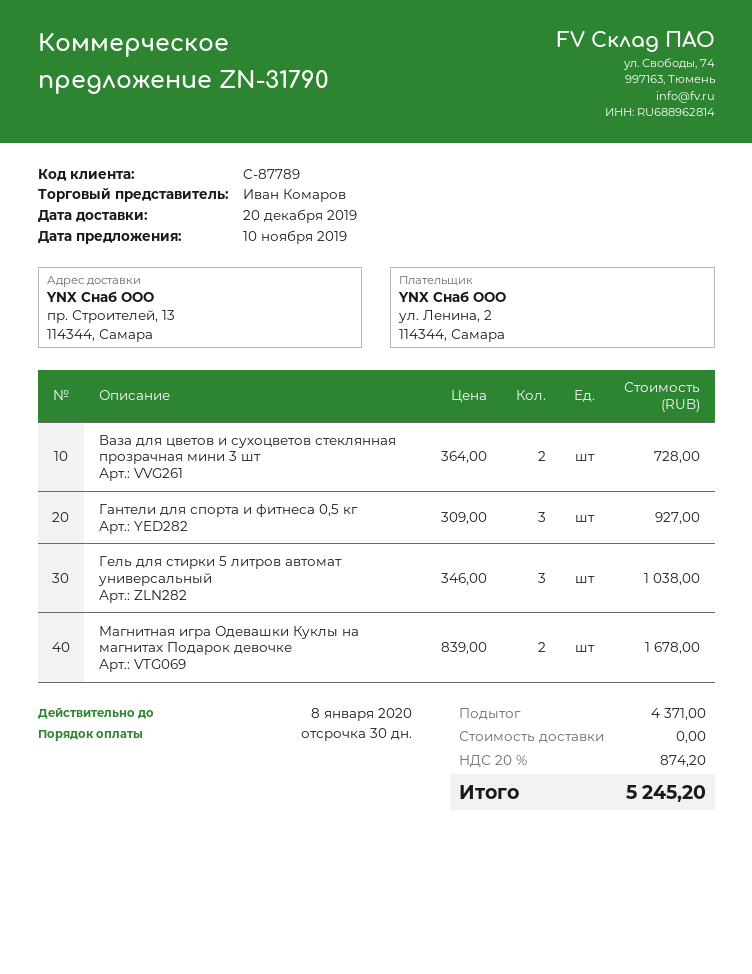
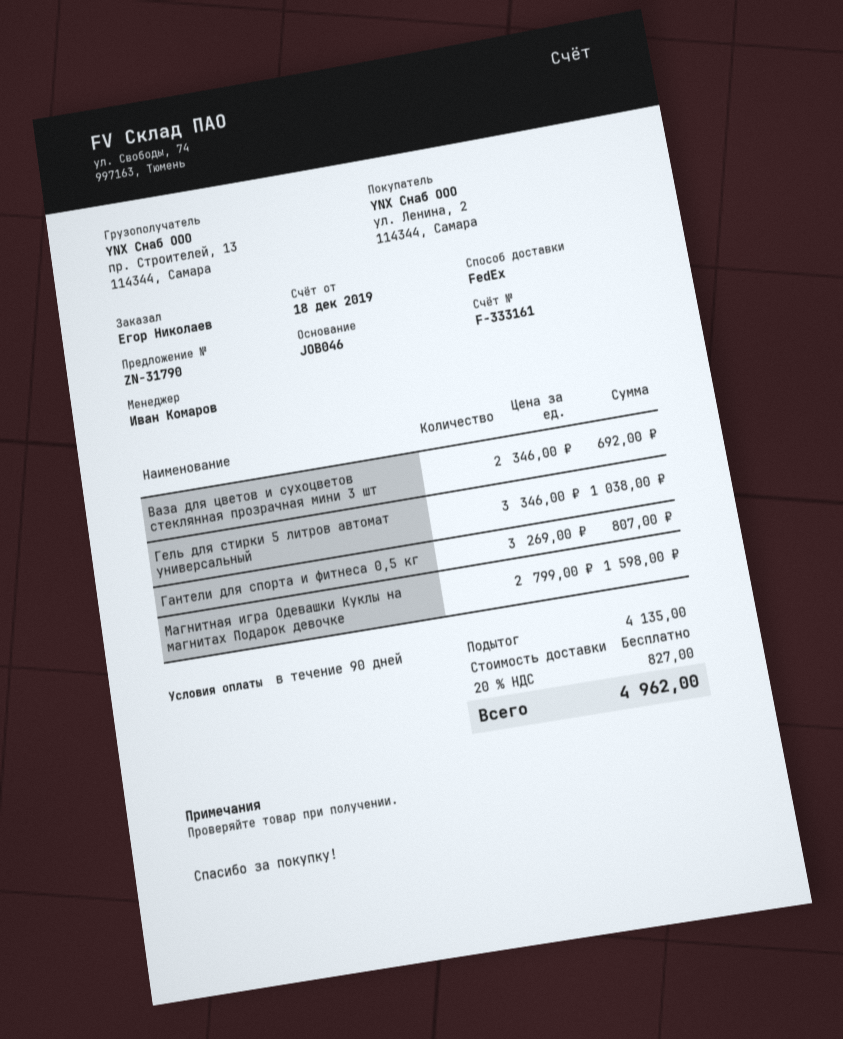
payment terms: 30 days -> 90 days
Ваза для цветов и сухоцветов стеклянная прозрачная мини 3 шт: 2 x 364.00 = 728.00 -> 2 x 346.00 = 692.00
Гантели для спорта и фитнеса 0,5 кг: 3 x 309.00 = 927.00 -> 3 x 269.00 = 807.00
Магнитная игра Одевашки Куклы на магнитах Подарок девочке: 2 x 839.00 = 1678.00 -> 2 x 799.00 = 1598.00
subtotal: 4371.00 -> 4135.00
tax: 20% = 874.20 -> 20% = 827.00
total: 5245.20 -> 4962.00

